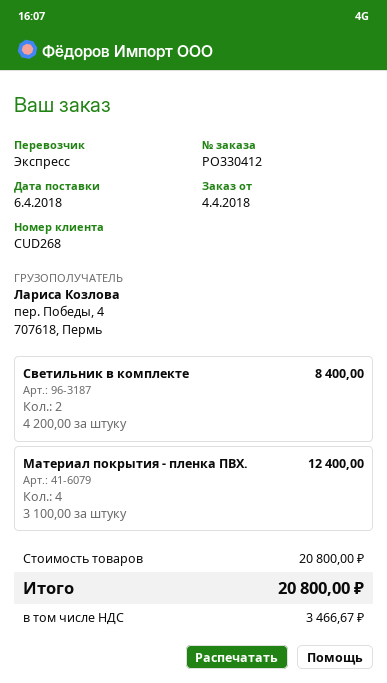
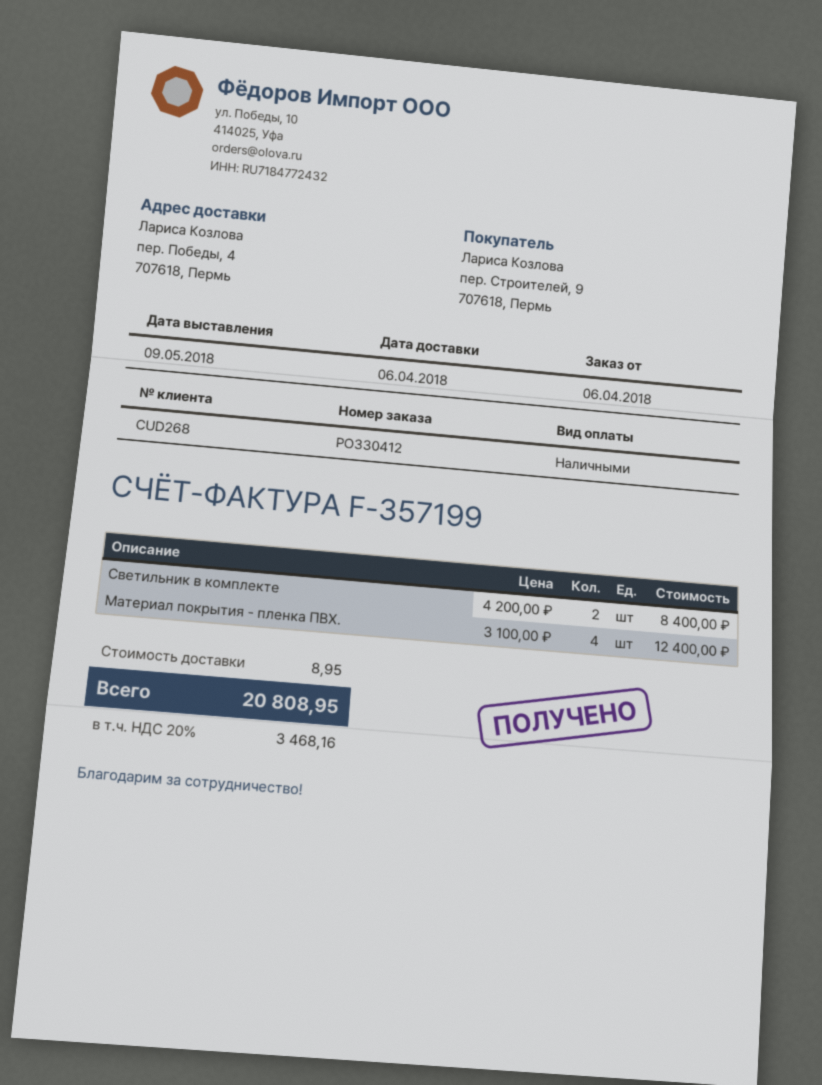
order date: 2018-04-04 -> 2018-04-06
shipping: none -> 8.95
tax: 3466.67 -> 3468.16
total: 20800.00 -> 20808.95

